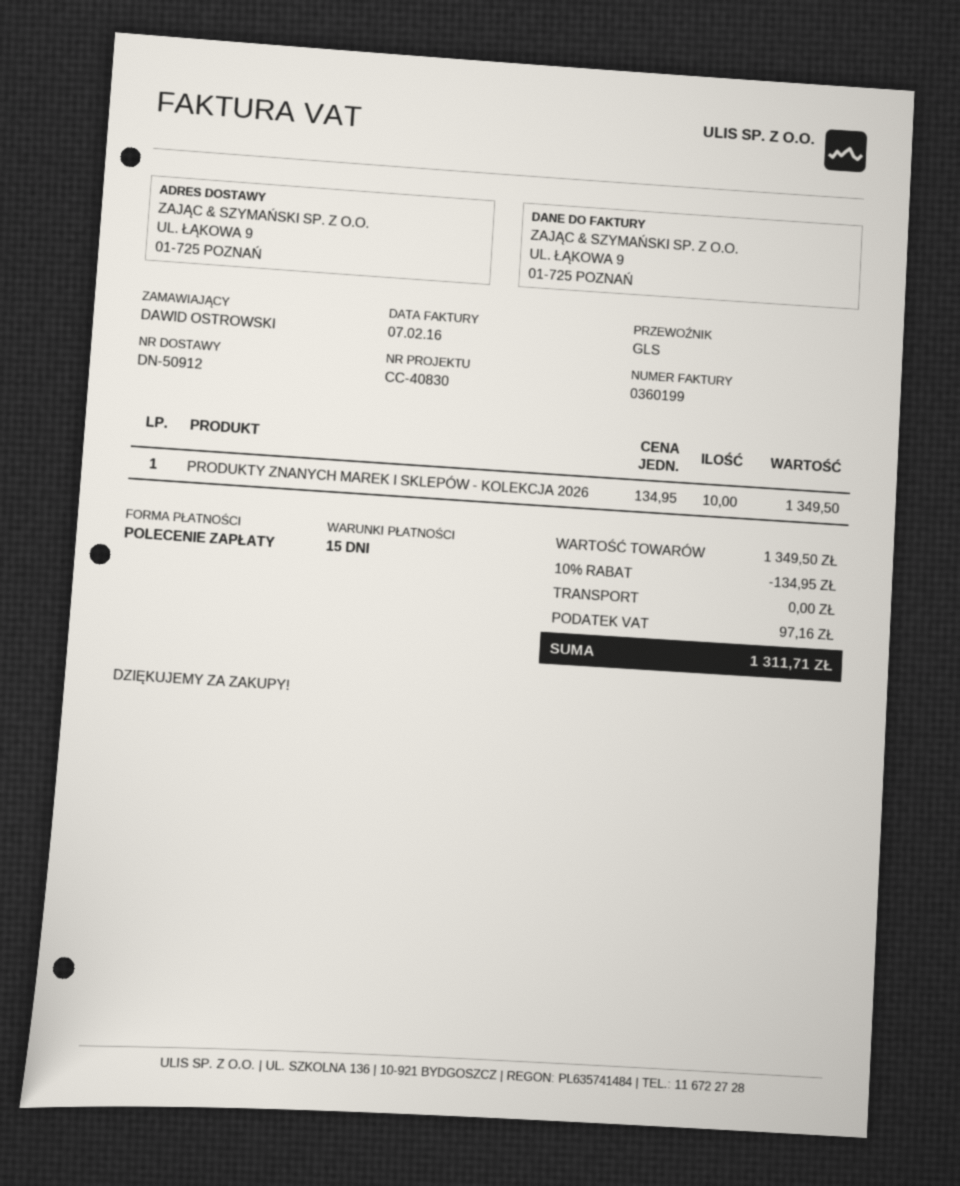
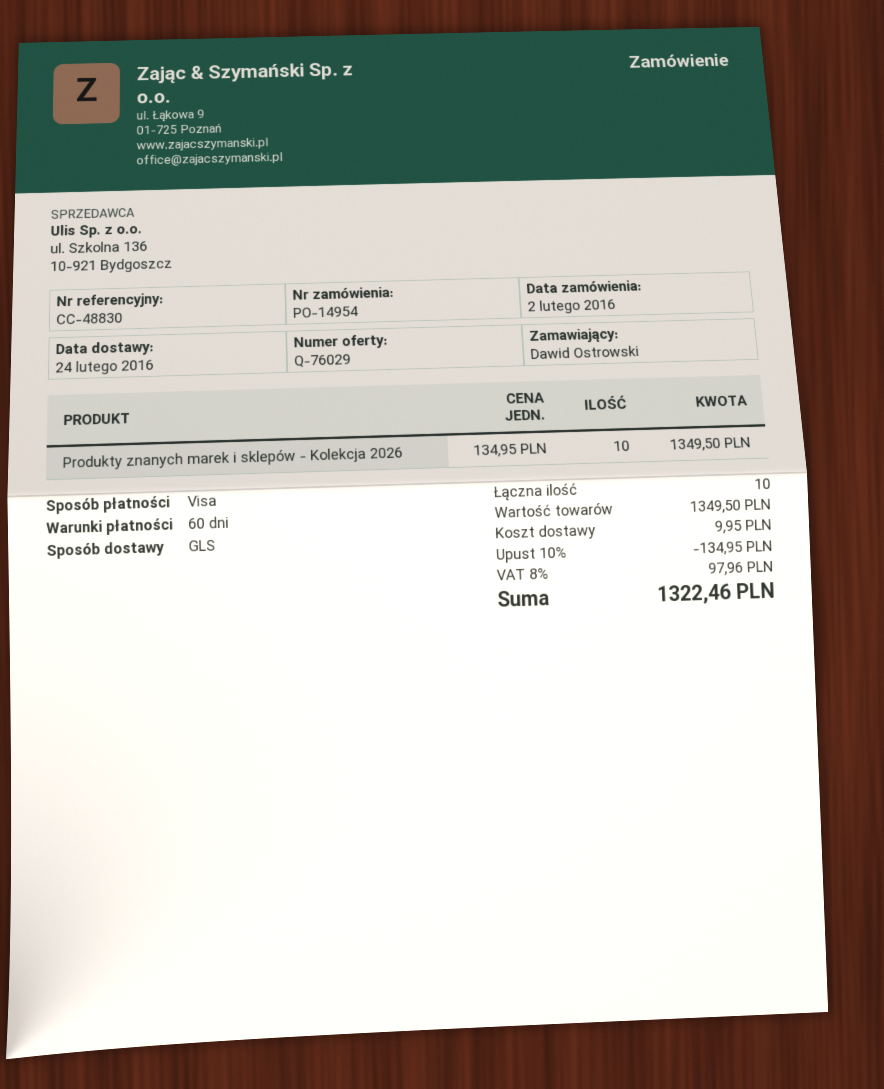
payment terms: 15 days -> 60 days
reference: CC-40830 -> CC-48830
payment method: direct debit -> Visa
shipping: 0.00 -> 9.95
tax: 97.16 -> 97.96
total: 1311.71 -> 1322.46

